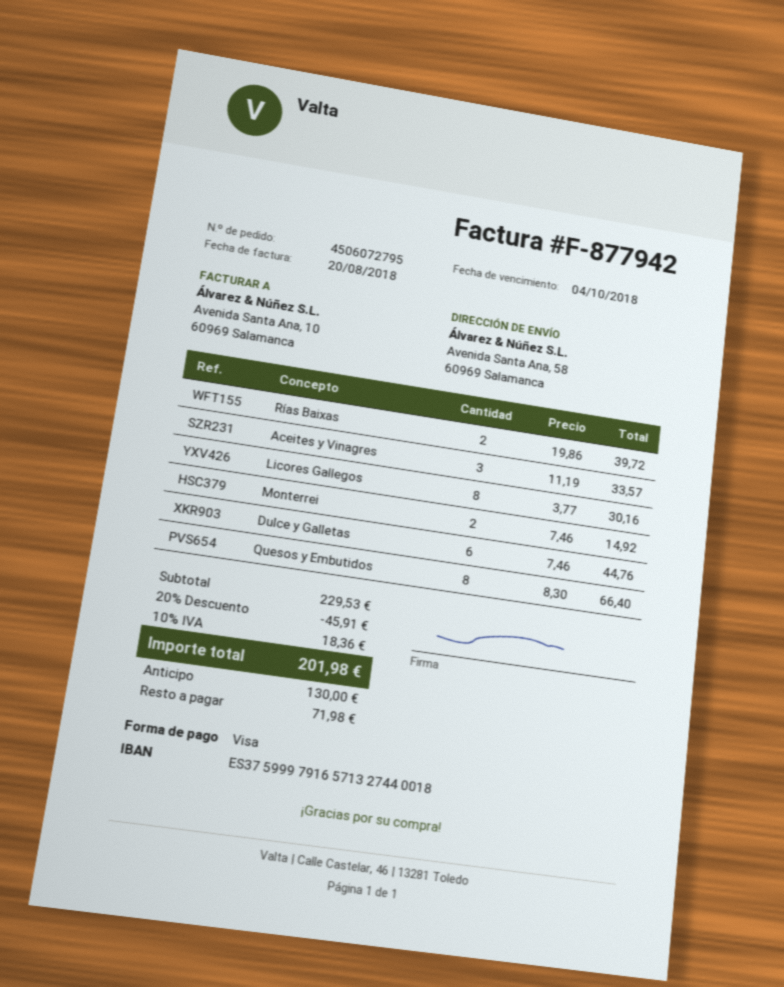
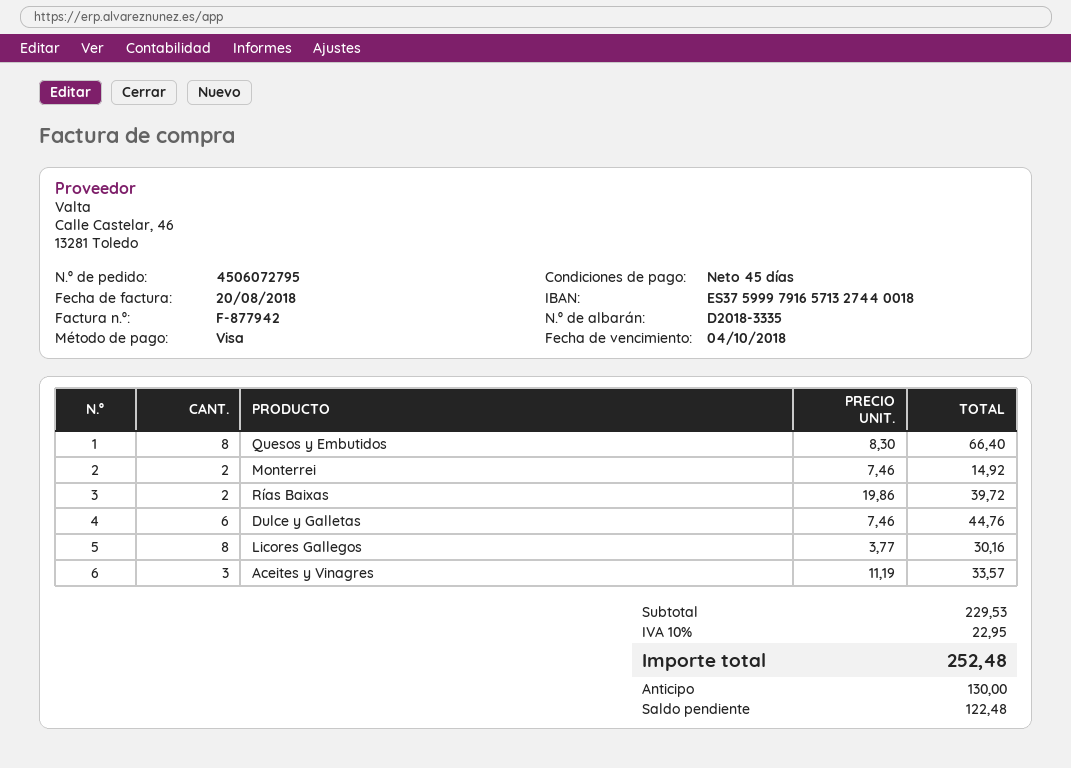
discount: 20% = 45.91 -> none
tax: 10% = 18.36 -> 10% = 22.95
total: 201.98 -> 252.48
balance: 71.98 -> 122.48

